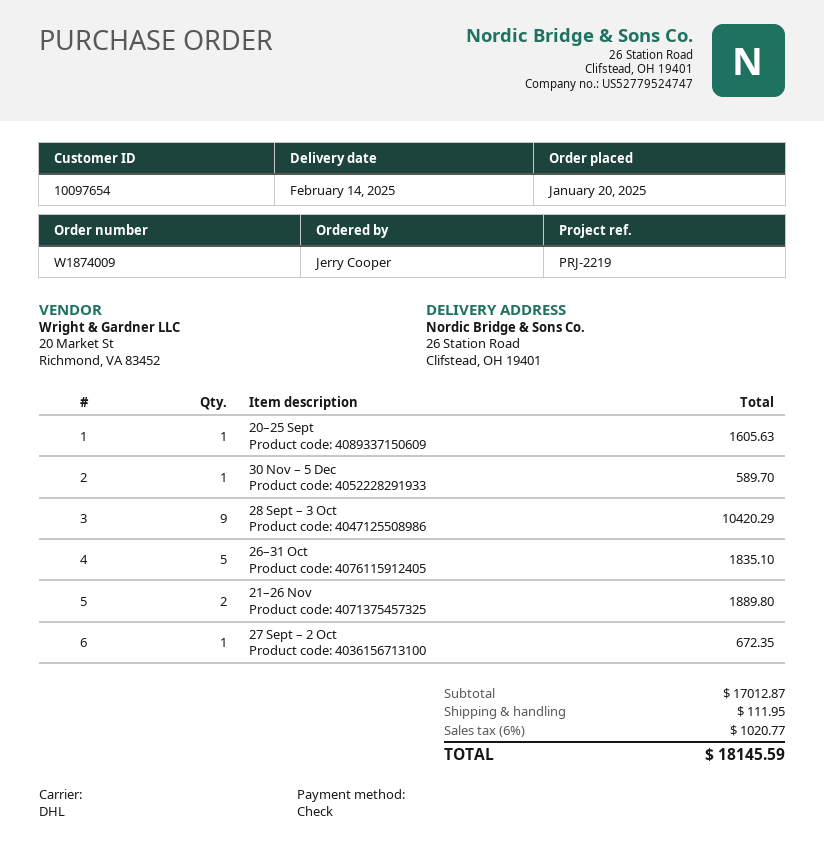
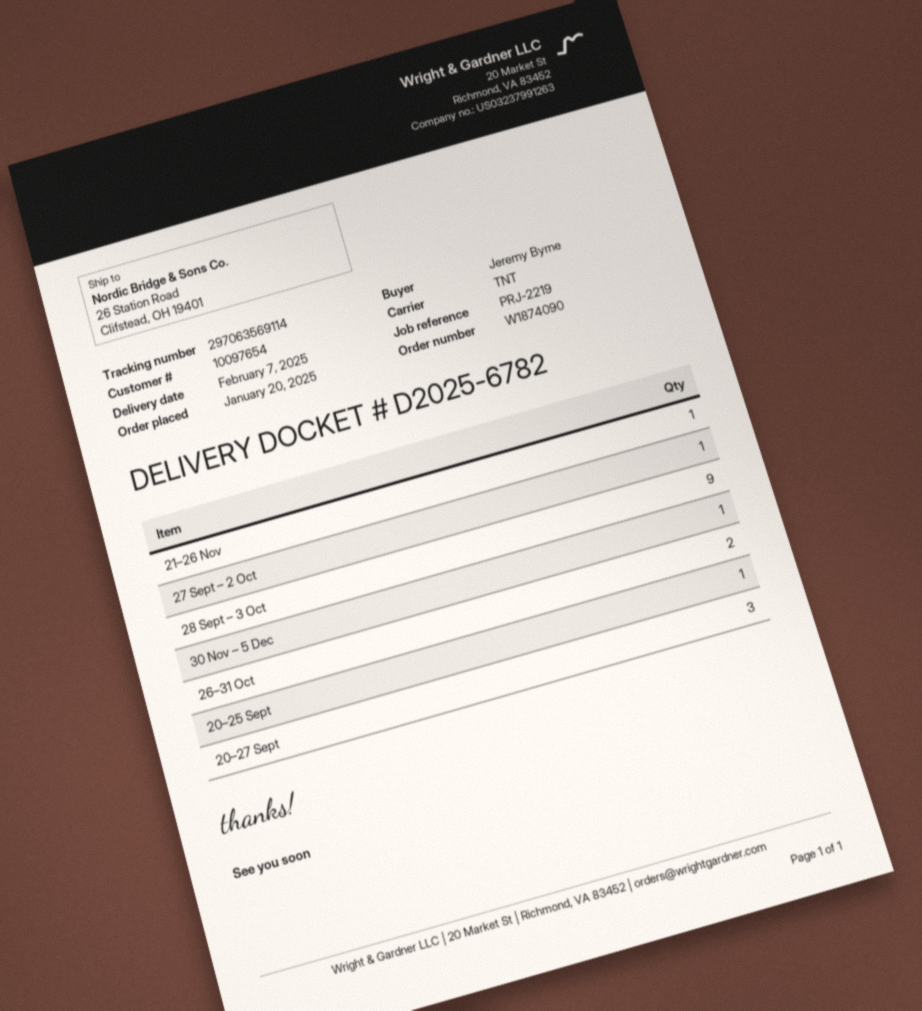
order number: W1874009 -> W1874090
delivery date: 2025-02-14 -> 2025-02-07
ordered by: Jerry Cooper -> Jeremy Byrne
shipping method: DHL -> TNT
26–31 Oct: 5 -> 2
21–26 Nov: 2 -> 1
20–27 Sept: none -> 3

